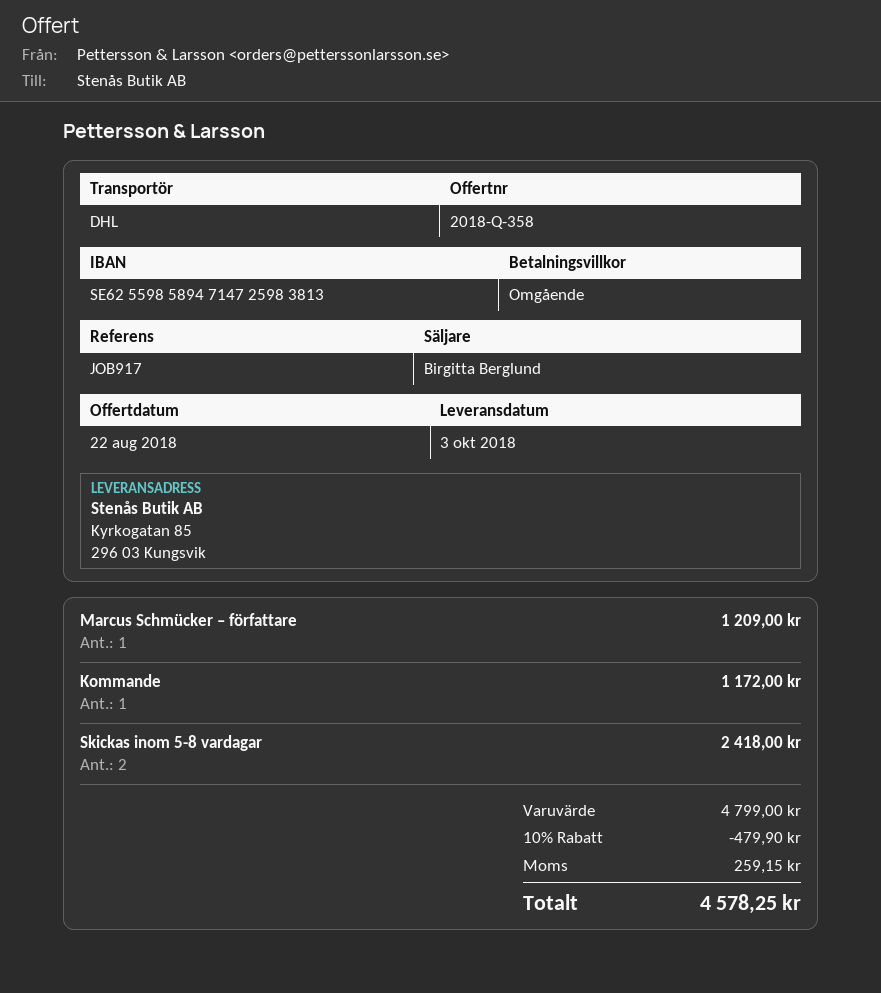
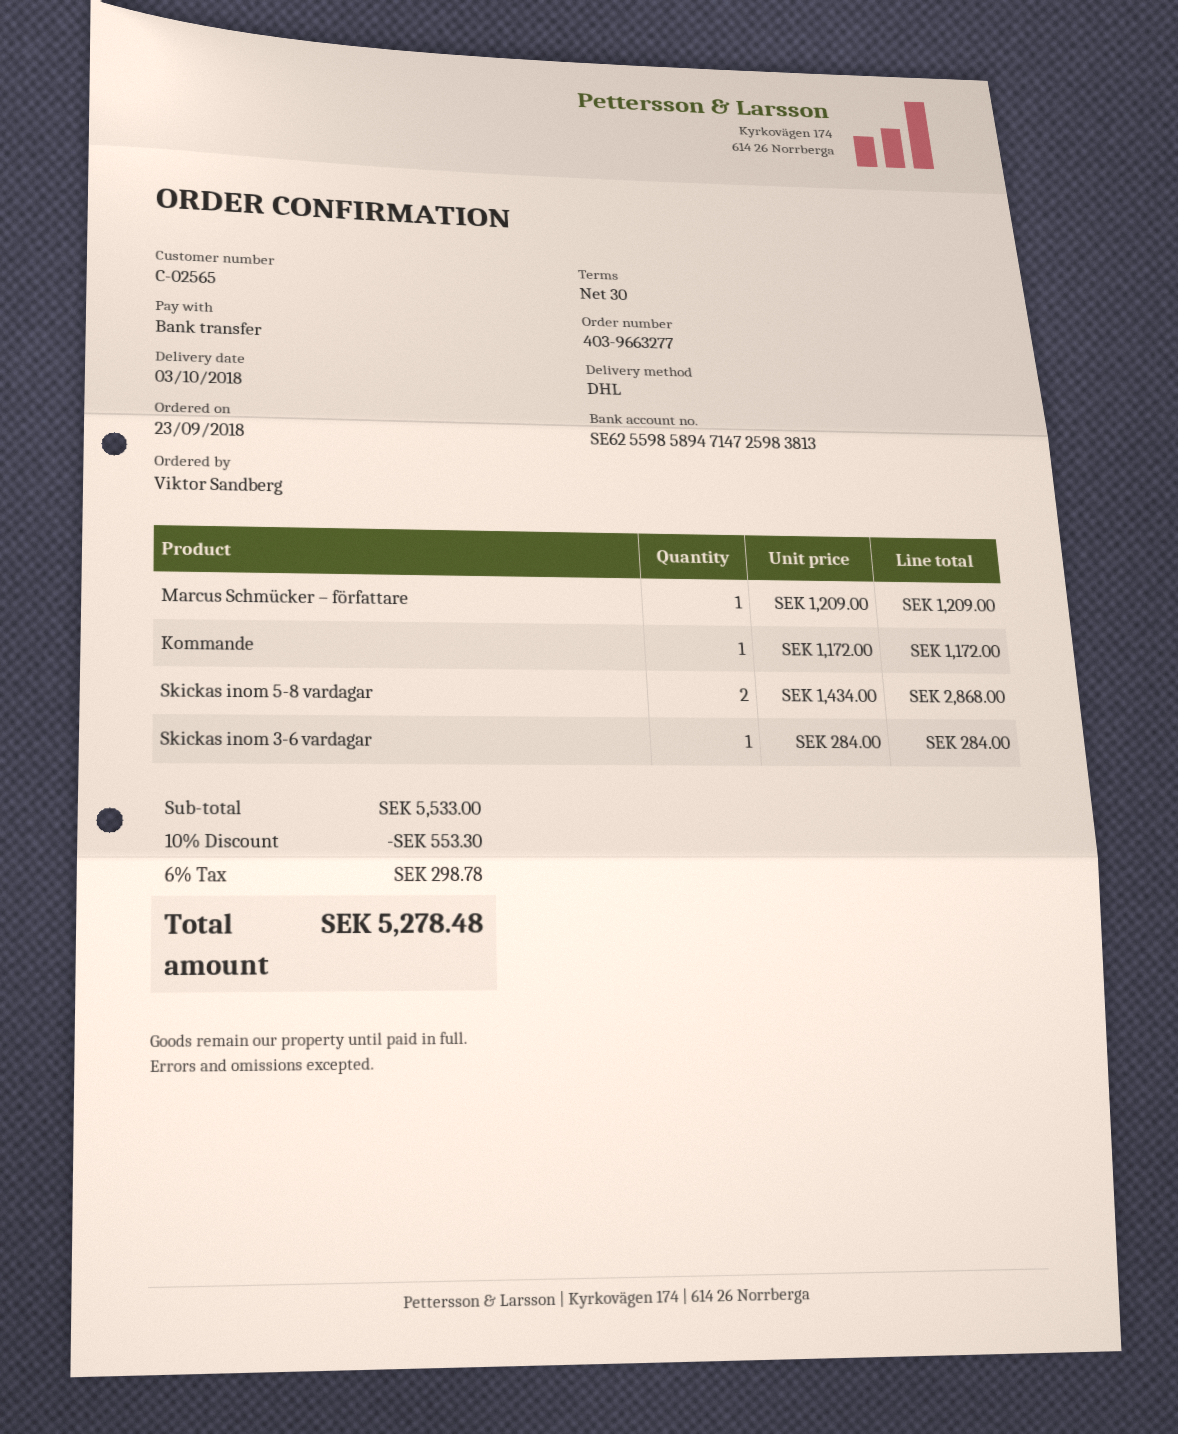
payment terms: on receipt -> 30 days
Skickas inom 5-8 vardagar: 2 for 2418.00 -> 2 for 2868.00
Skickas inom 3-6 vardagar: none -> 1 for 284.00
subtotal: 4799.00 -> 5533.00
discount: 10% = 479.90 -> 10% = 553.30
tax: 259.15 -> 298.78
total: 4578.25 -> 5278.48

